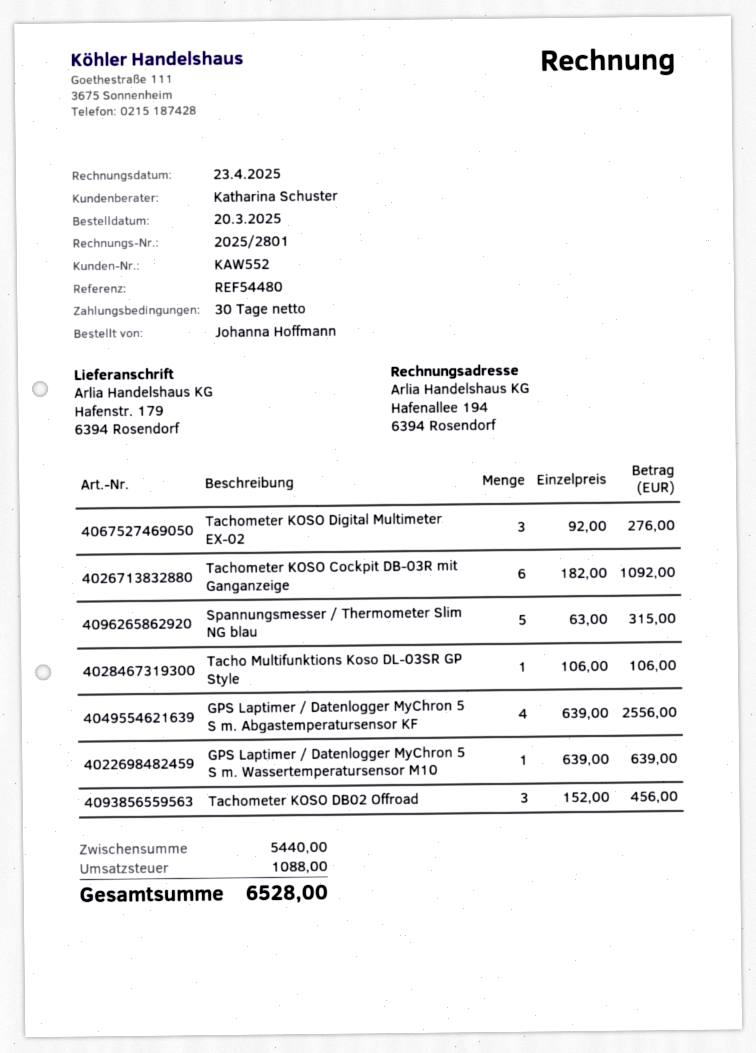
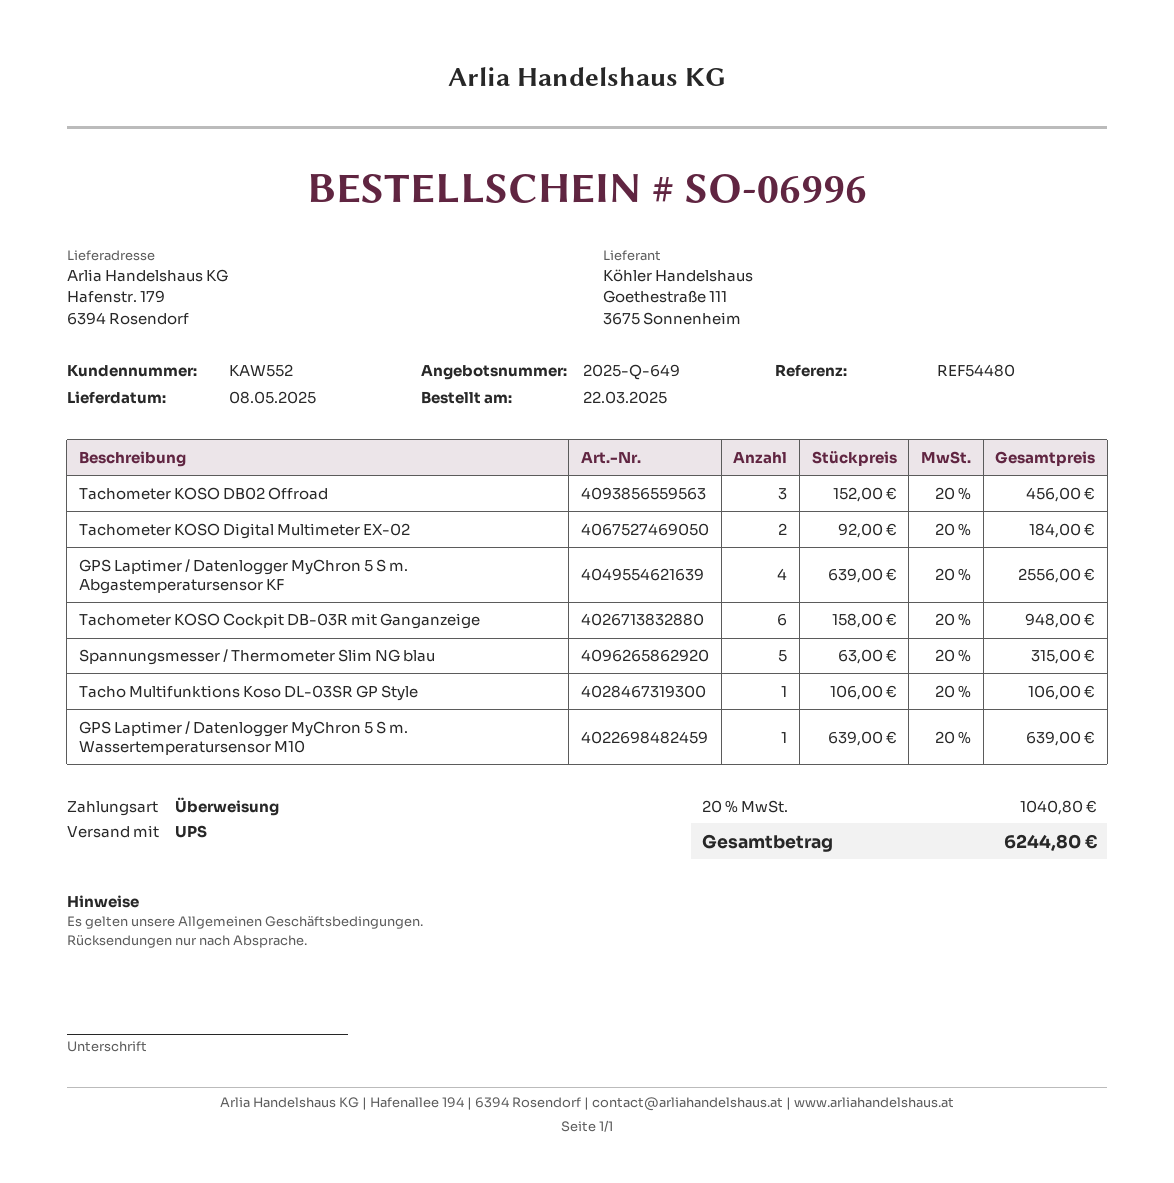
order date: 2025-03-20 -> 2025-03-22
Tachometer KOSO Digital Multimeter EX-02: 3 x 92.00 = 276.00 -> 2 x 92.00 = 184.00
Tachometer KOSO Cockpit DB-03R mit Ganganzeige: 6 x 182.00 = 1092.00 -> 6 x 158.00 = 948.00
tax: 1088.00 -> 1040.80
total: 6528.00 -> 6244.80

